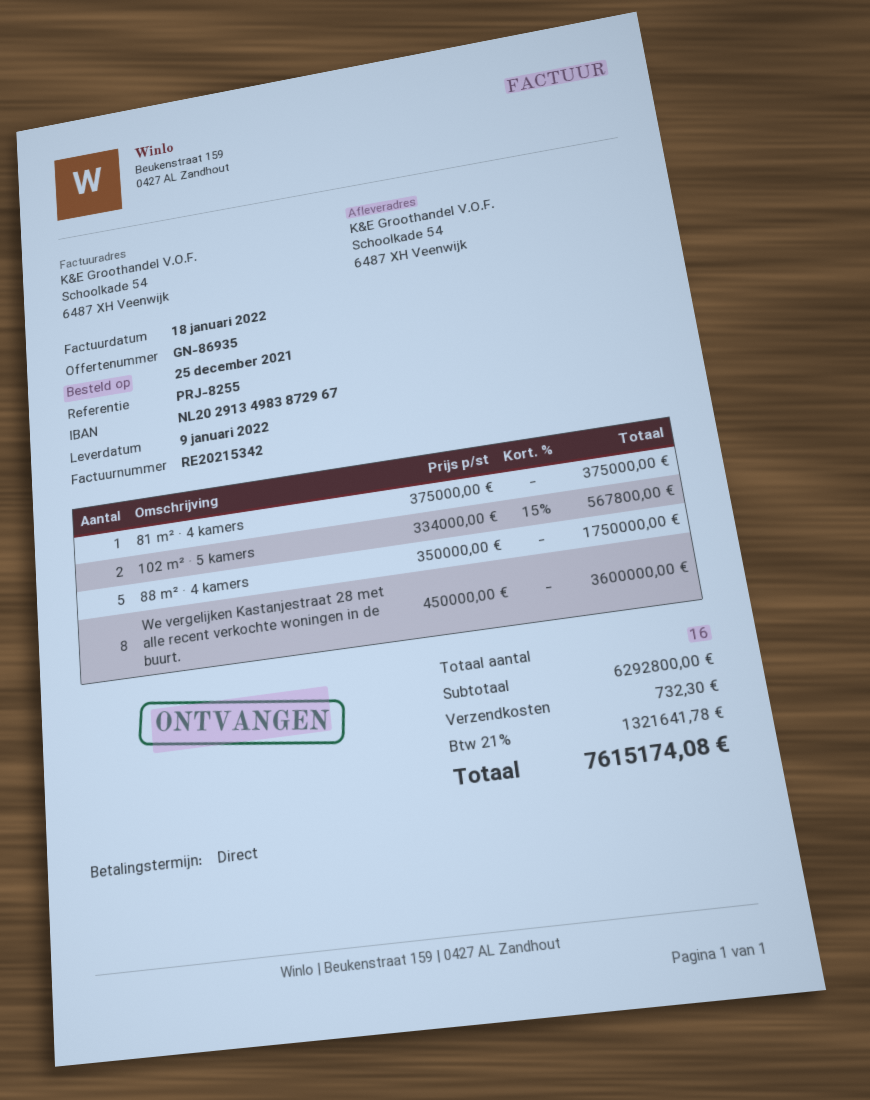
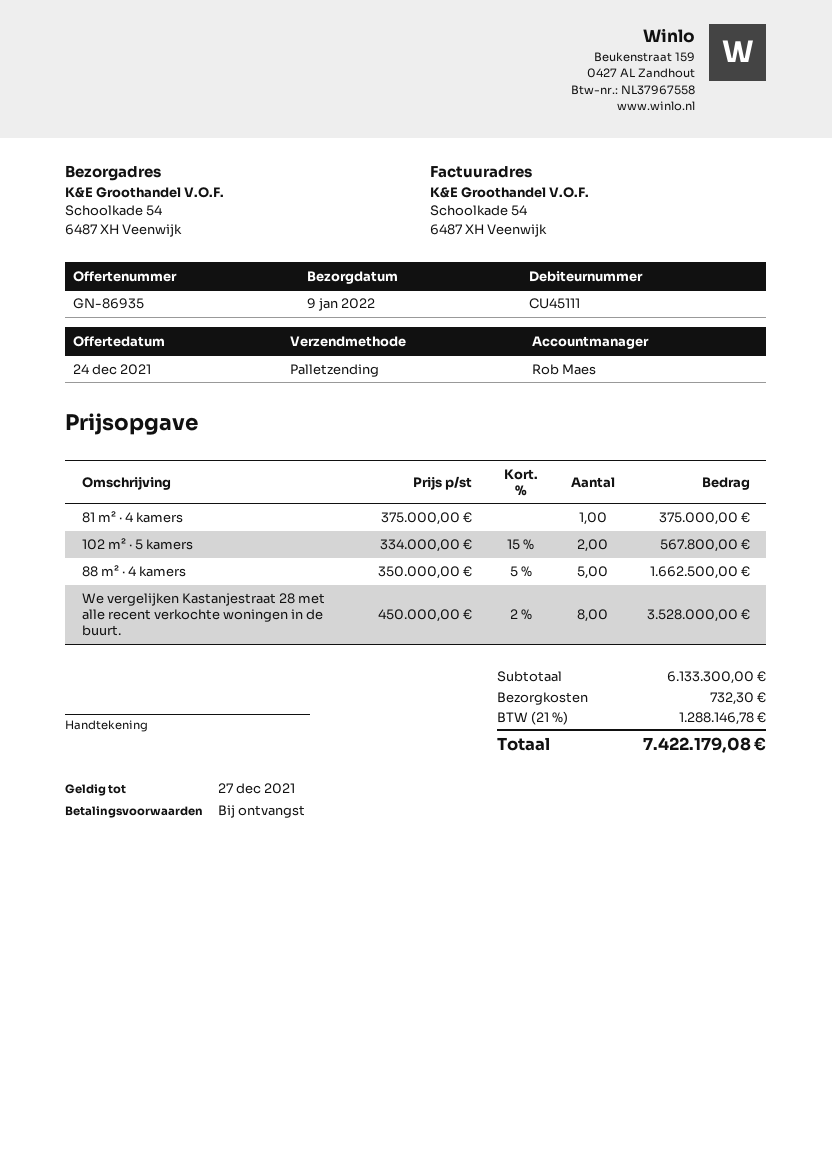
88 m² · 4 kamers: 5 x 350000.00 = 1750000.00 -> 5 x 350000.00 - 5% = 1662500.00
We vergelijken Kastanjestraat 28 met alle recent verkochte woningen in de buurt.: 8 x 450000.00 = 3600000.00 -> 8 x 450000.00 - 2% = 3528000.00
subtotal: 6292800.00 -> 6133300.00
tax: 21% = 1321641.78 -> 21% = 1288146.78
total: 7615174.08 -> 7422179.08

